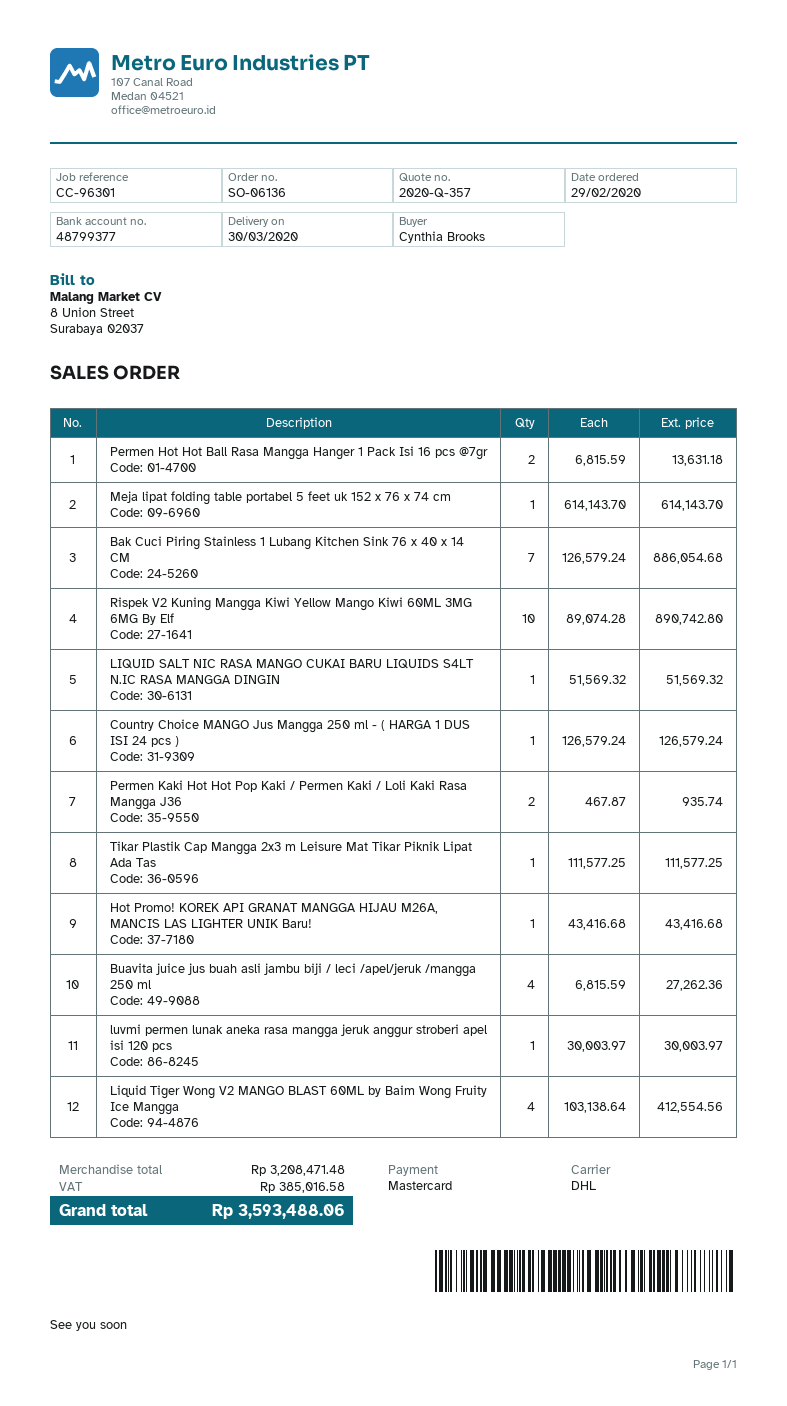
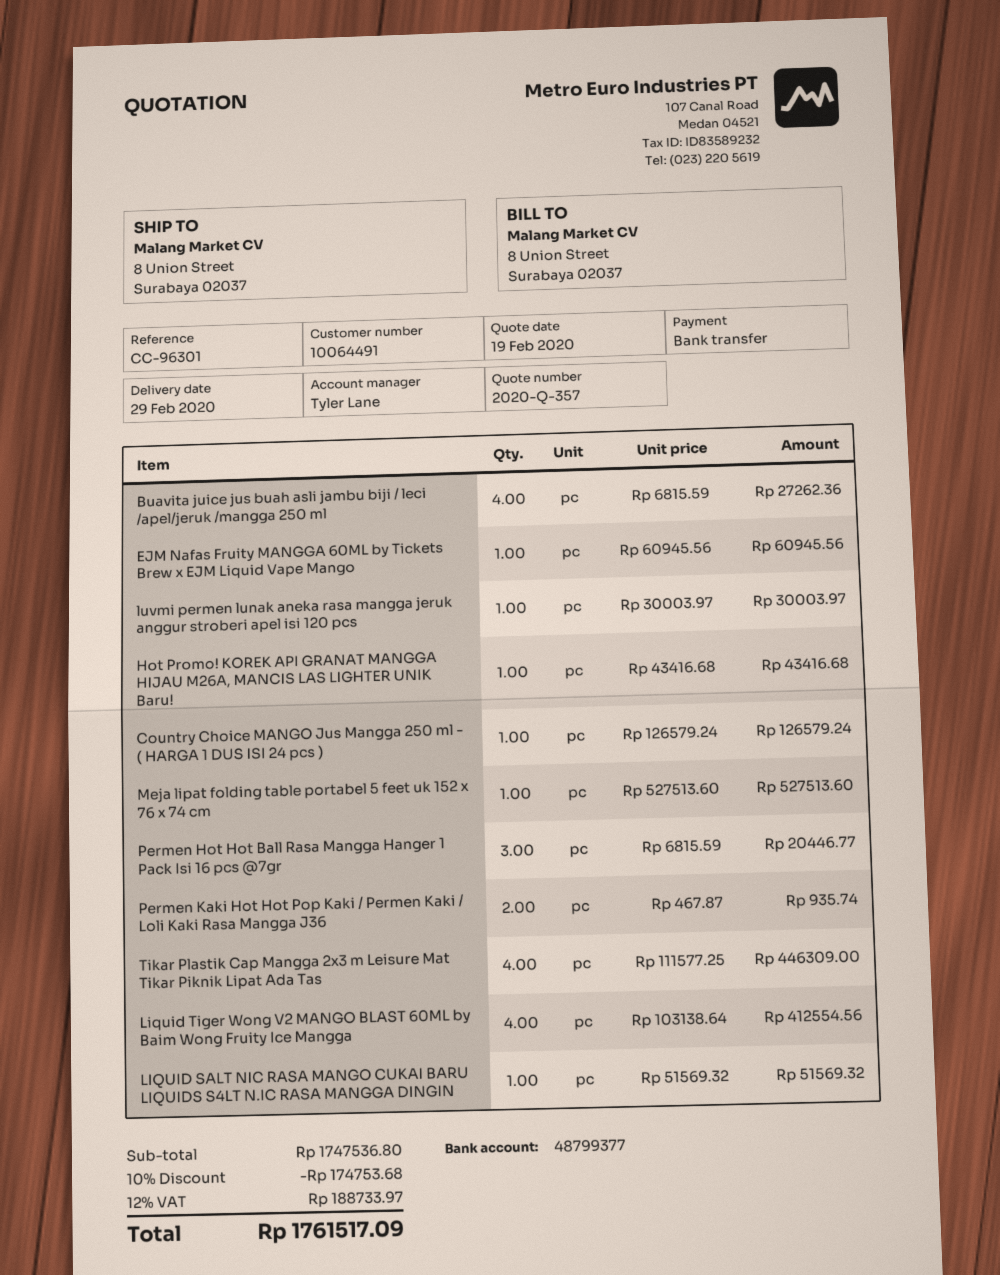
delivery date: 2020-03-30 -> 2020-02-29
payment method: Mastercard -> bank transfer
Permen Hot Hot Ball Rasa Mangga Hanger 1 Pack Isi 16 pcs @7gr: 2 x 6815.59 = 13631.18 -> 3 x 6815.59 = 20446.77
Meja lipat folding table portabel 5 feet uk 152 x 76 x 74 cm: 1 x 614143.70 = 614143.70 -> 1 x 527513.60 = 527513.60
Bak Cuci Piring Stainless 1 Lubang Kitchen Sink 76 x 40 x 14 CM: 7 x 126579.24 = 886054.68 -> none
Rispek V2 Kuning Mangga Kiwi Yellow Mango Kiwi 60ML 3MG 6MG By Elf: 10 x 89074.28 = 890742.80 -> none
Tikar Plastik Cap Mangga 2x3 m Leisure Mat Tikar Piknik Lipat Ada Tas: 1 x 111577.25 = 111577.25 -> 4 x 111577.25 = 446309.00
EJM Nafas Fruity MANGGA 60ML by Tickets Brew x EJM Liquid Vape Mango: none -> 1 x 60945.56 = 60945.56
subtotal: 3208471.48 -> 1747536.80
discount: none -> 10% = 174753.68
tax: 385016.58 -> 188733.97
total: 3593488.06 -> 1761517.09

